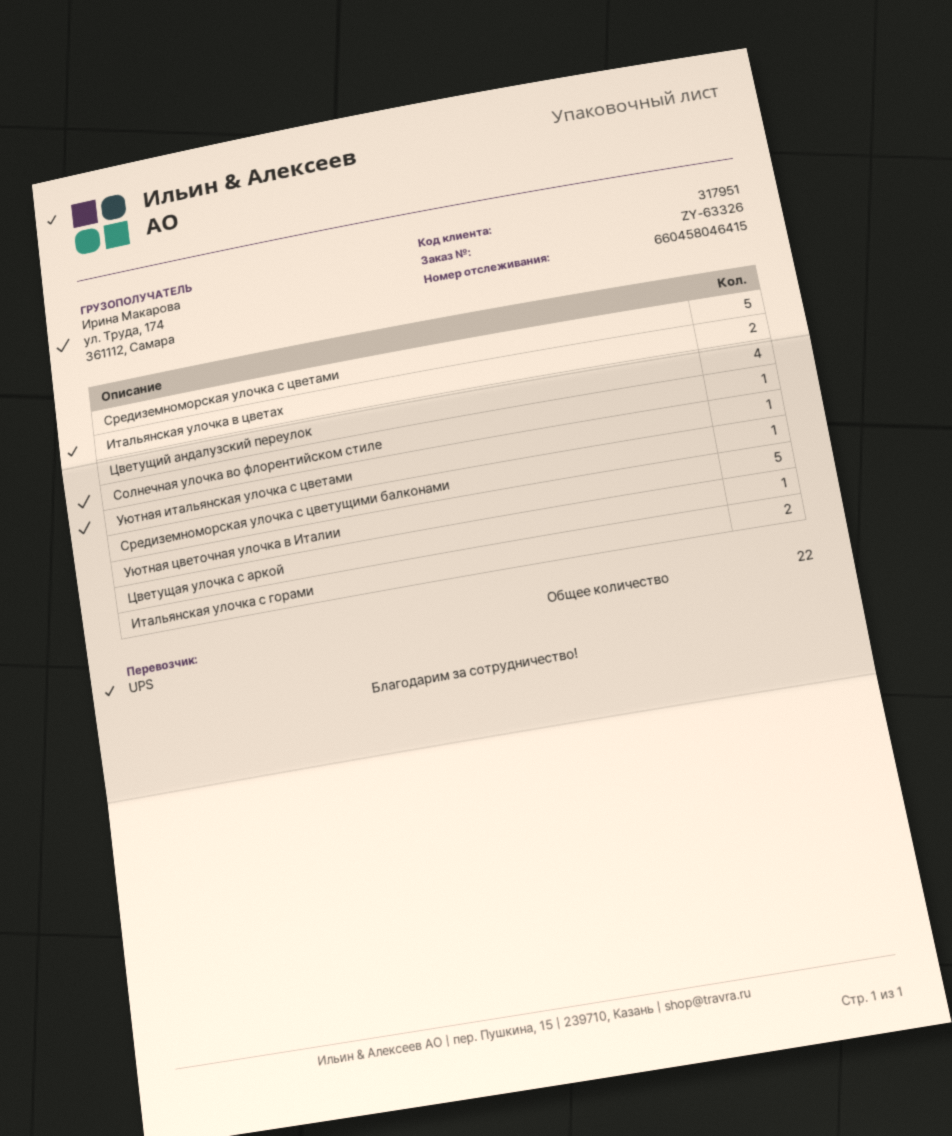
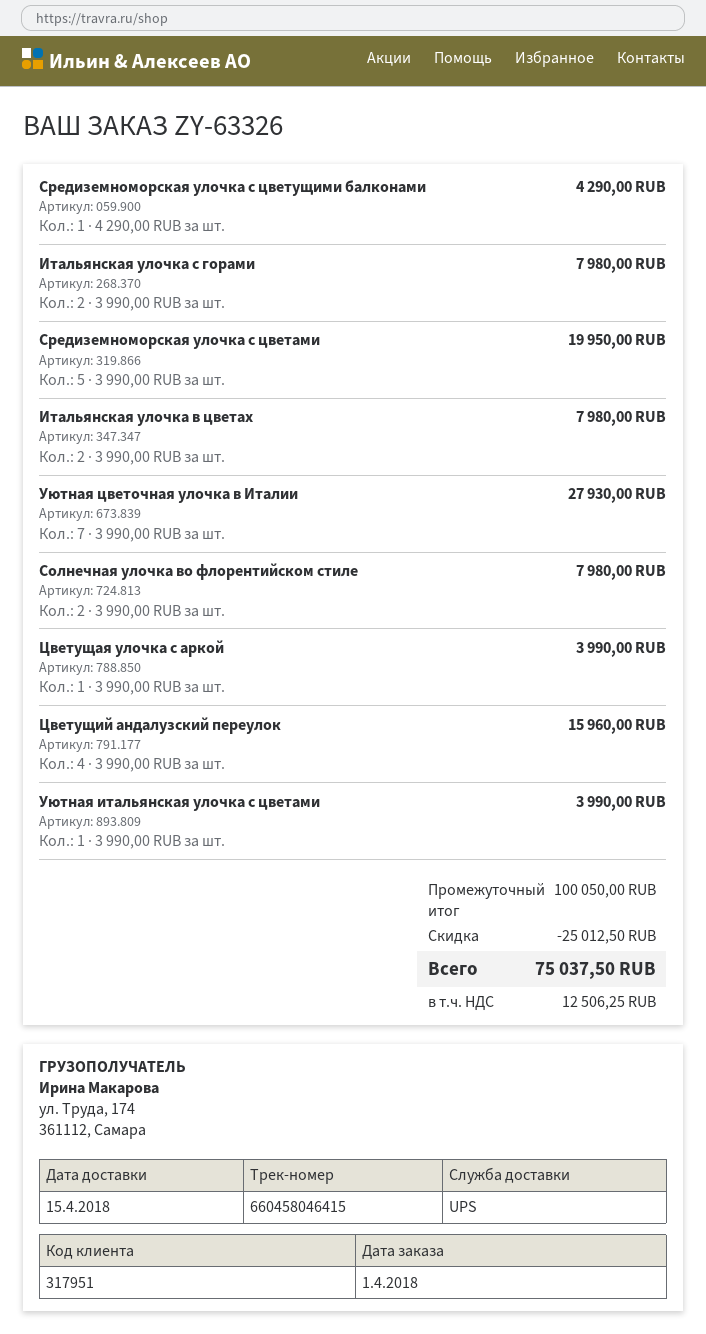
Солнечная улочка во флорентийском стиле: 1 -> 2
Уютная цветочная улочка в Италии: 5 -> 7

